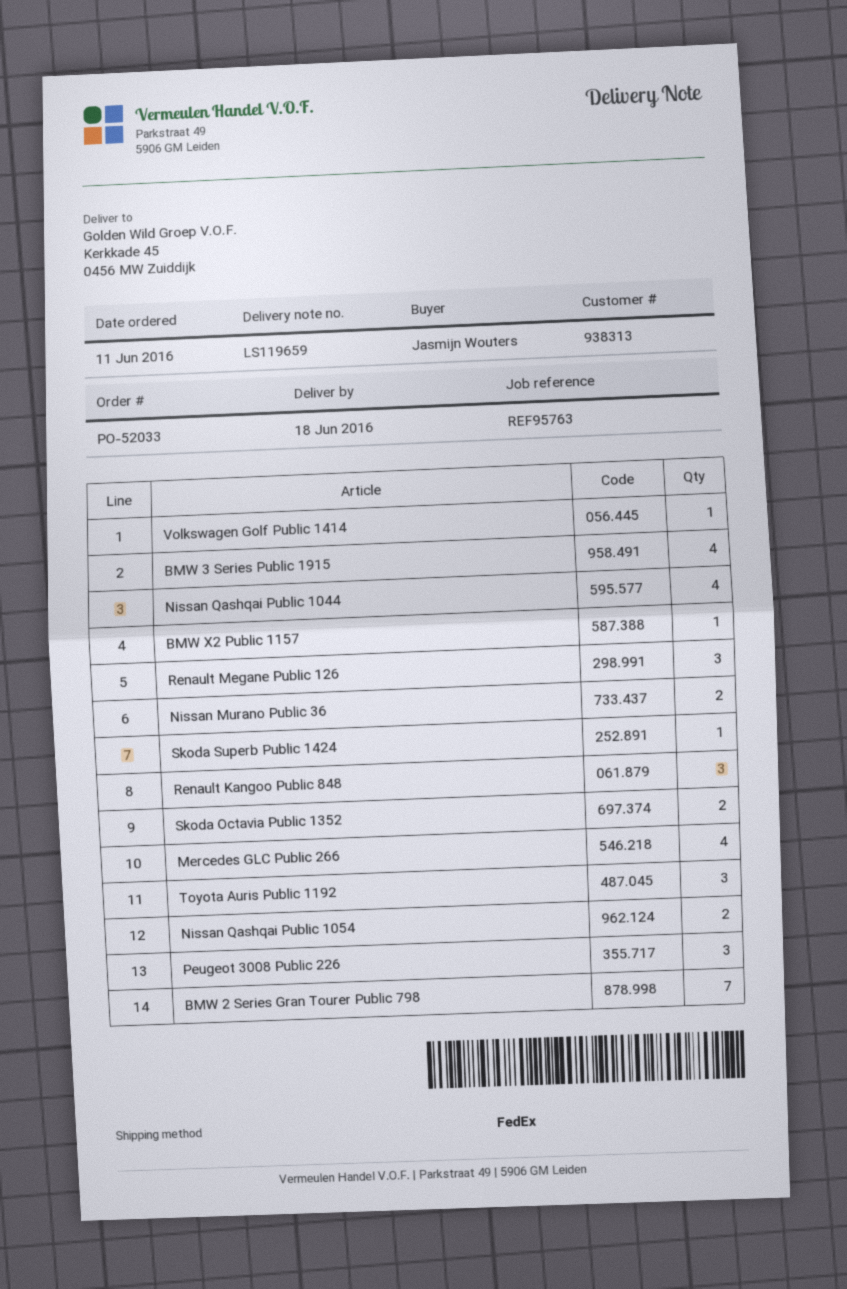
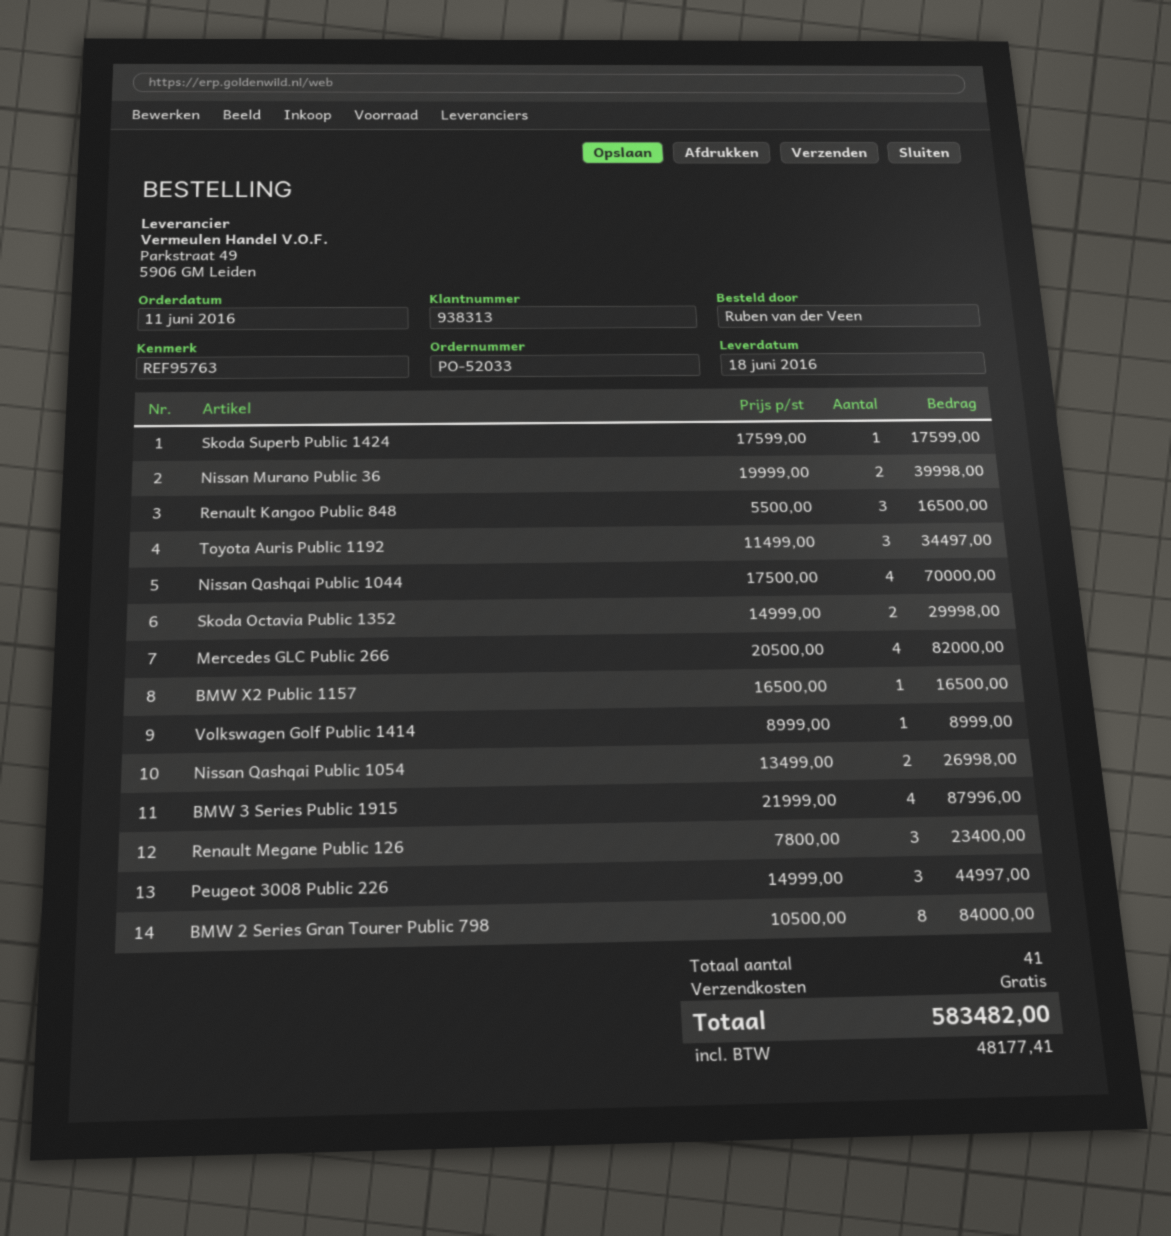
ordered by: Jasmijn Wouters -> Ruben van der Veen
BMW 2 Series Gran Tourer Public 798: 7 -> 8

